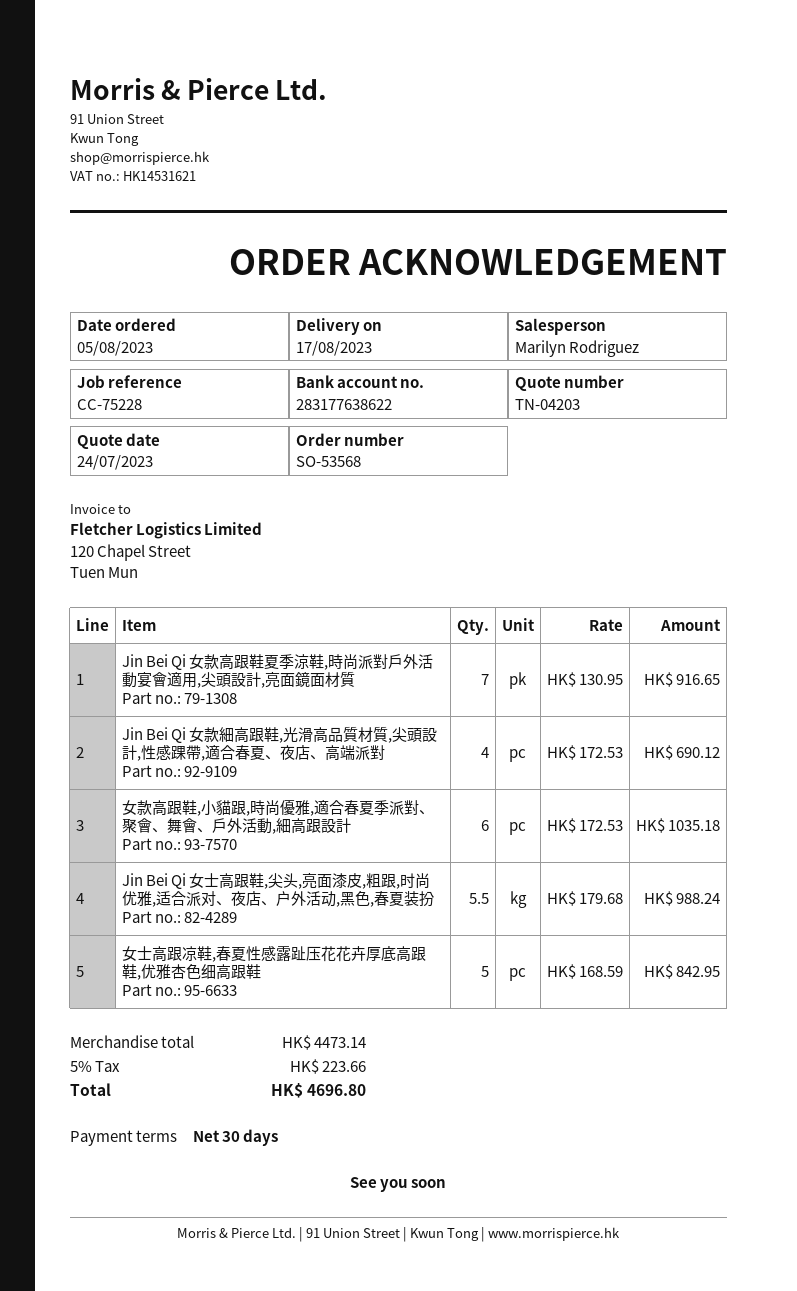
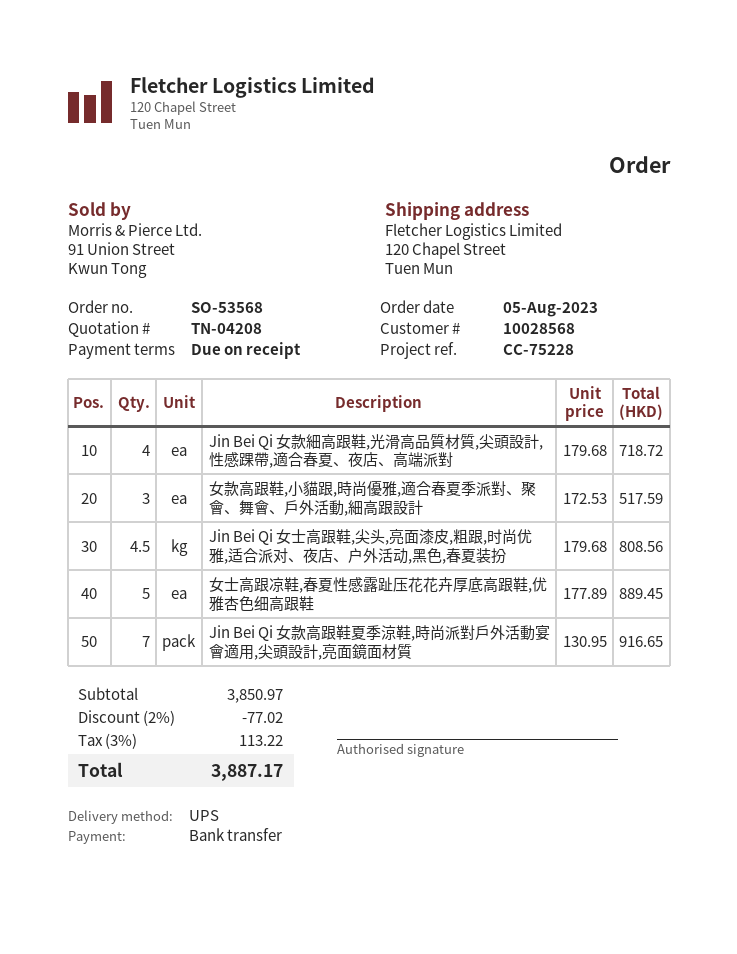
quote number: TN-04203 -> TN-04208
payment terms: 30 days -> on receipt
Jin Bei Qi 女款細高跟鞋,光滑高品質材質,尖頭設計,性感踝帶,適合春夏、夜店、高端派對: 4 x 172.53 = 690.12 -> 4 x 179.68 = 718.72
女款高跟鞋,小貓跟,時尚優雅,適合春夏季派對、聚會、舞會、戶外活動,細高跟設計: 6 x 172.53 = 1035.18 -> 3 x 172.53 = 517.59
Jin Bei Qi 女士高跟鞋,尖头,亮面漆皮,粗跟,时尚优雅,适合派对、夜店、户外活动,黑色,春夏装扮: 5.5 x 179.68 = 988.24 -> 4.5 x 179.68 = 808.56
女士高跟凉鞋,春夏性感露趾压花花卉厚底高跟鞋,优雅杏色细高跟鞋: 5 x 168.59 = 842.95 -> 5 x 177.89 = 889.45
subtotal: 4473.14 -> 3850.97
discount: none -> 2% = 77.02
tax: 5% = 223.66 -> 3% = 113.22
total: 4696.80 -> 3887.17

